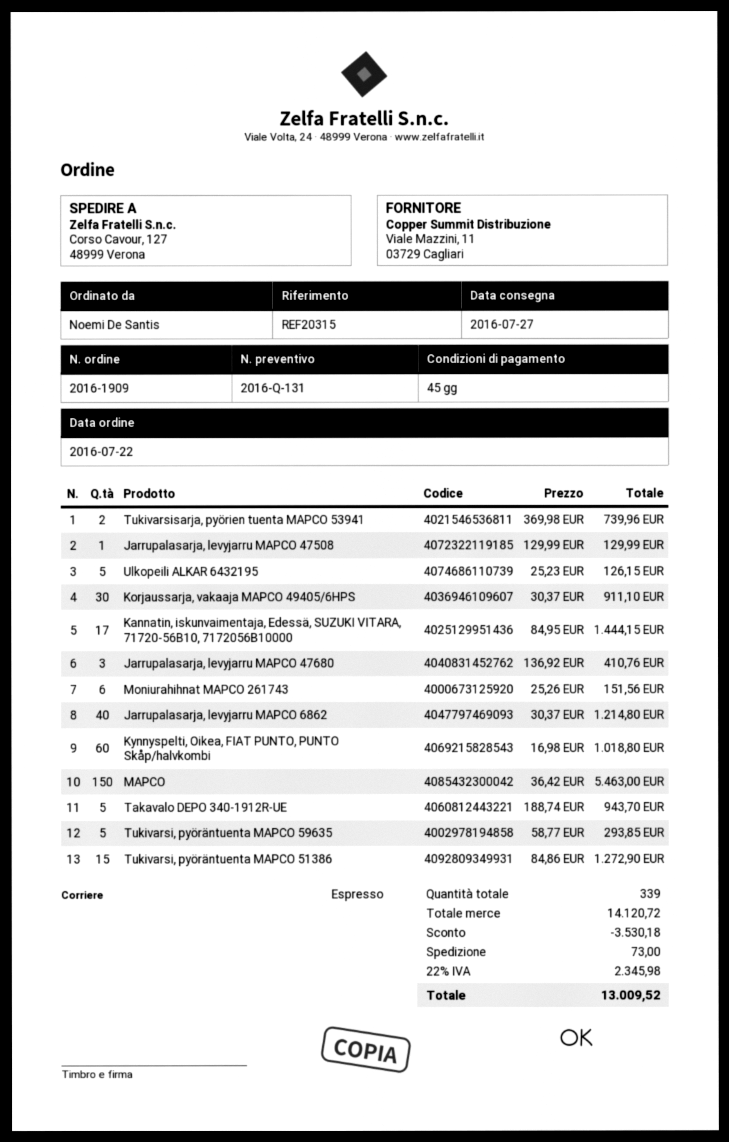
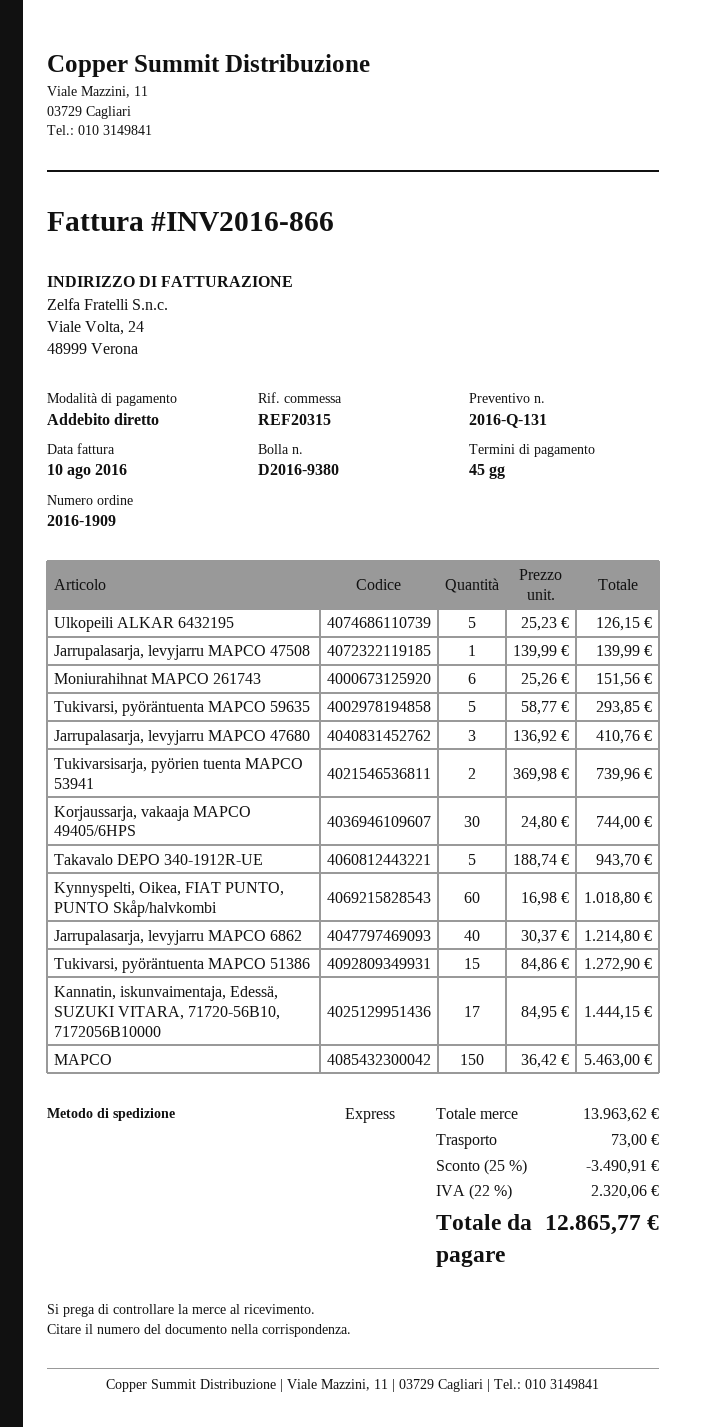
Jarrupalasarja, levyjarru MAPCO 47508: 1 x 129.99 = 129.99 -> 1 x 139.99 = 139.99
Korjaussarja, vakaaja MAPCO 49405/6HPS: 30 x 30.37 = 911.10 -> 30 x 24.80 = 744.00
subtotal: 14120.72 -> 13963.62
discount: 3530.18 -> 3490.91
tax: 22% = 2345.98 -> 22% = 2320.06
total: 13009.52 -> 12865.77

